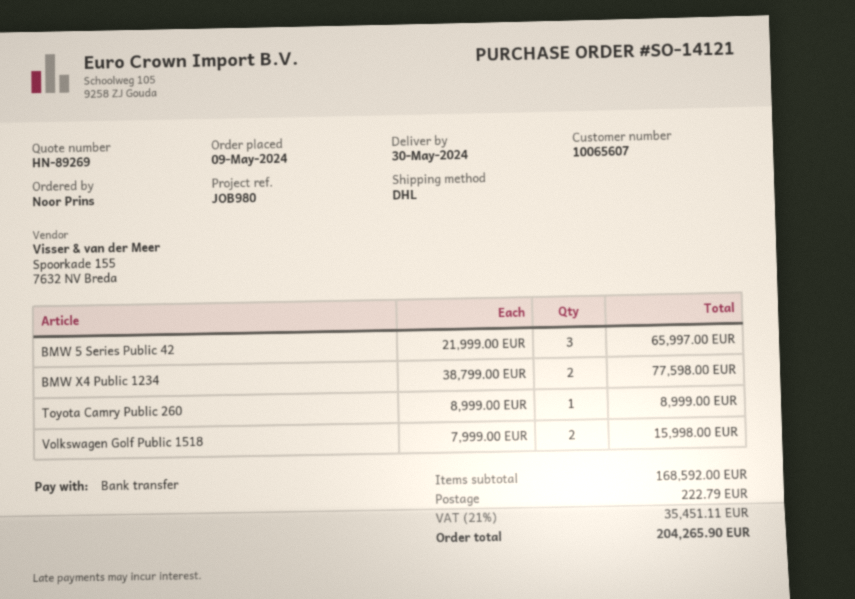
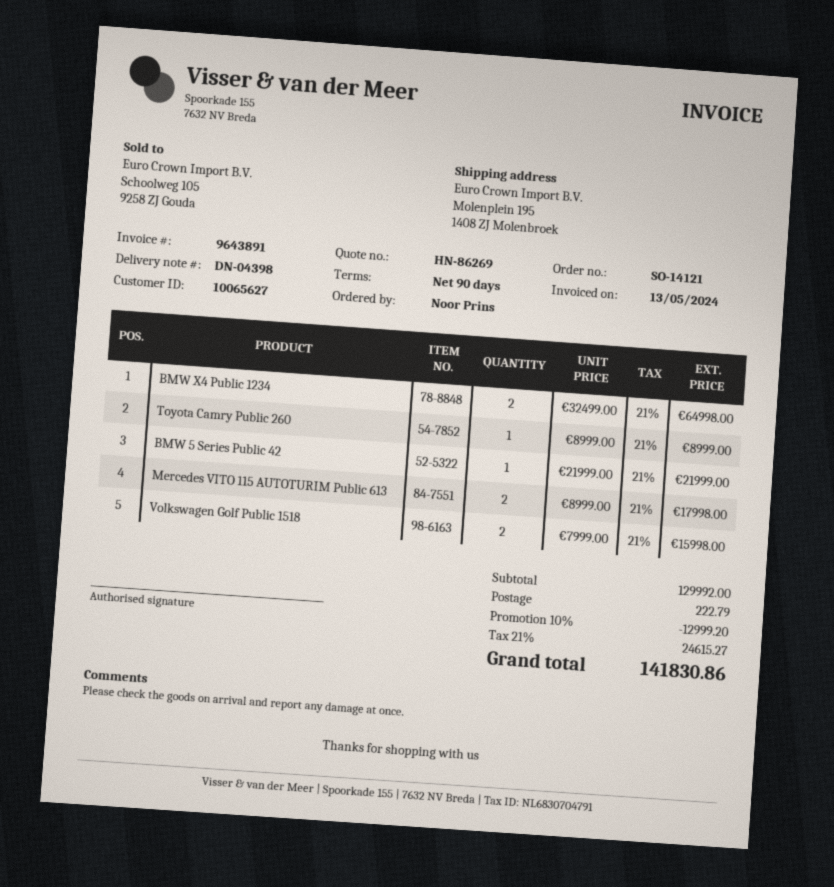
quote number: HN-89269 -> HN-86269
customer number: 10065607 -> 10065627
BMW 5 Series Public 42: 3 x 21999.00 = 65997.00 -> 1 x 21999.00 = 21999.00
BMW X4 Public 1234: 2 x 38799.00 = 77598.00 -> 2 x 32499.00 = 64998.00
Mercedes VITO 115 AUTOTURIM Public 613: none -> 2 x 8999.00 = 17998.00
subtotal: 168592.00 -> 129992.00
discount: none -> 10% = 12999.20
tax: 21% = 35451.11 -> 21% = 24615.27
total: 204265.90 -> 141830.86

